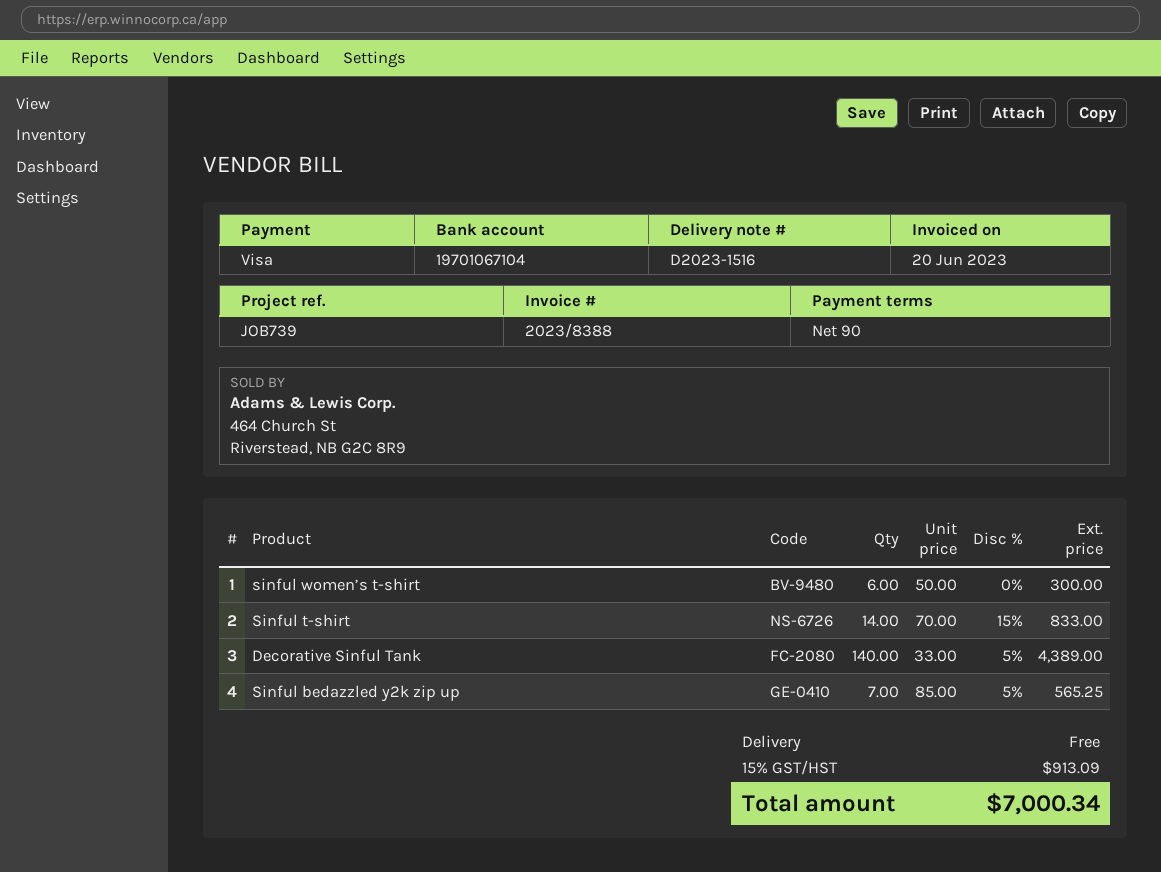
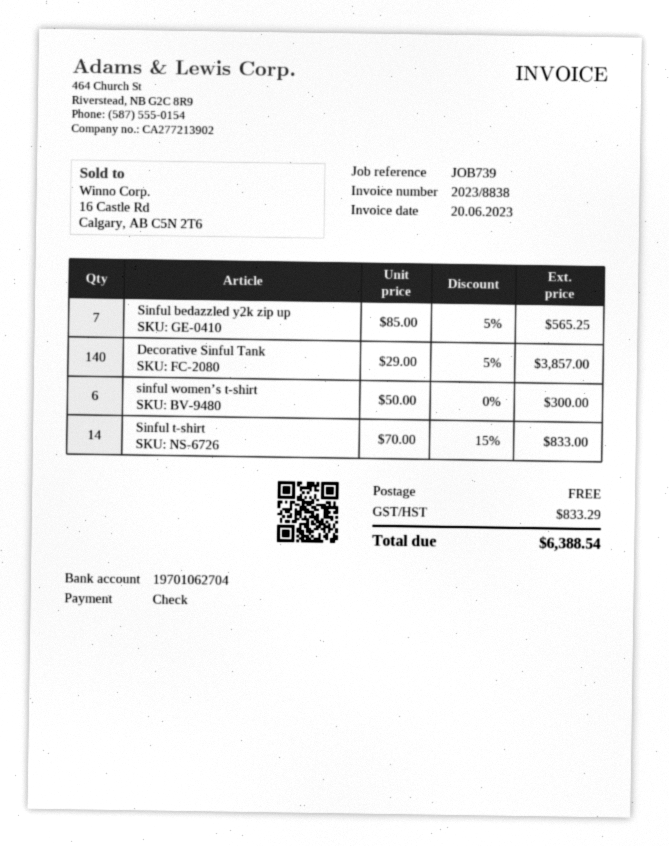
invoice number: 2023/8388 -> 2023/8838
payment method: Visa -> cheque
bank account: 19701067104 -> 19701062704
Decorative Sinful Tank: 140 x 33.00 - 5% = 4389.00 -> 140 x 29.00 - 5% = 3857.00
tax: 913.09 -> 833.29
total: 7000.34 -> 6388.54

